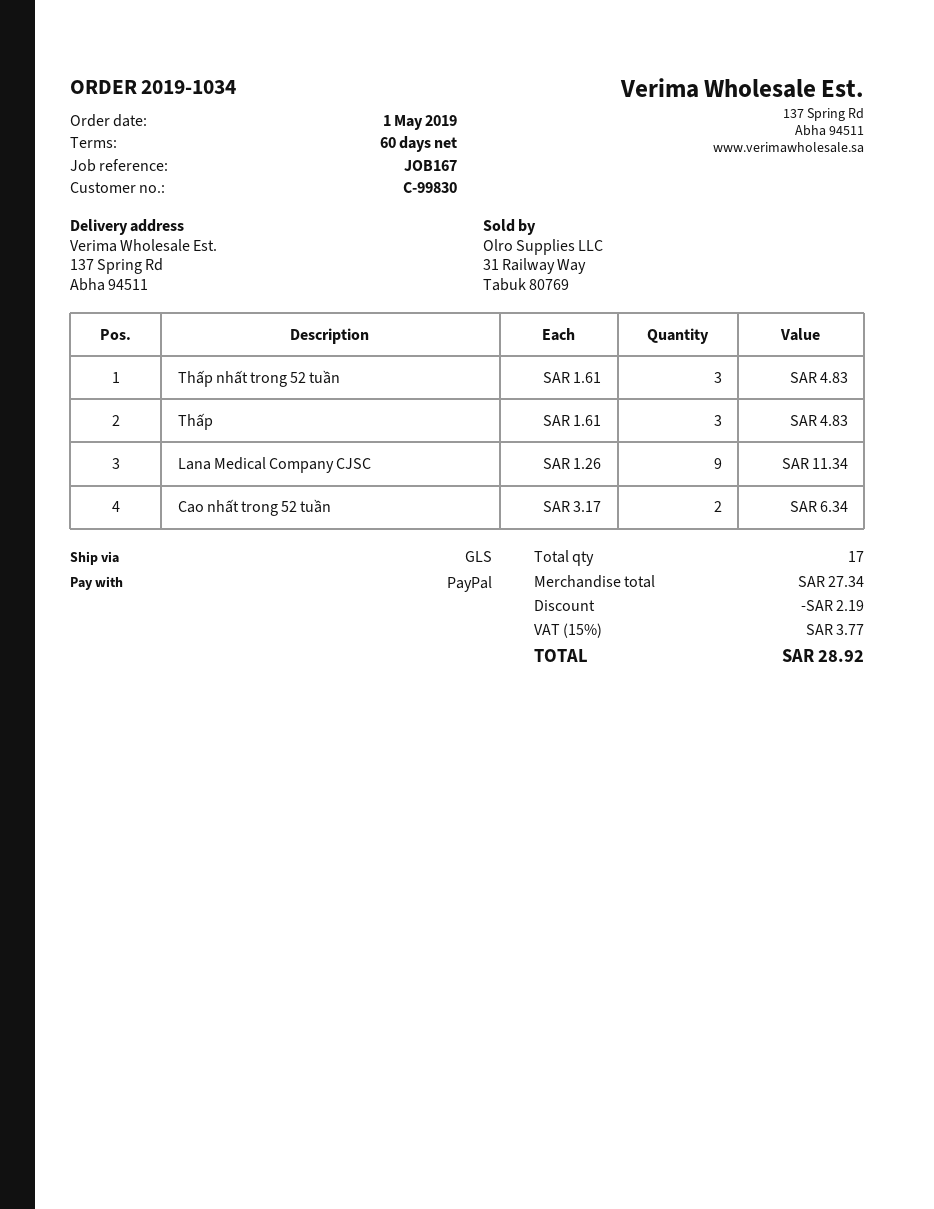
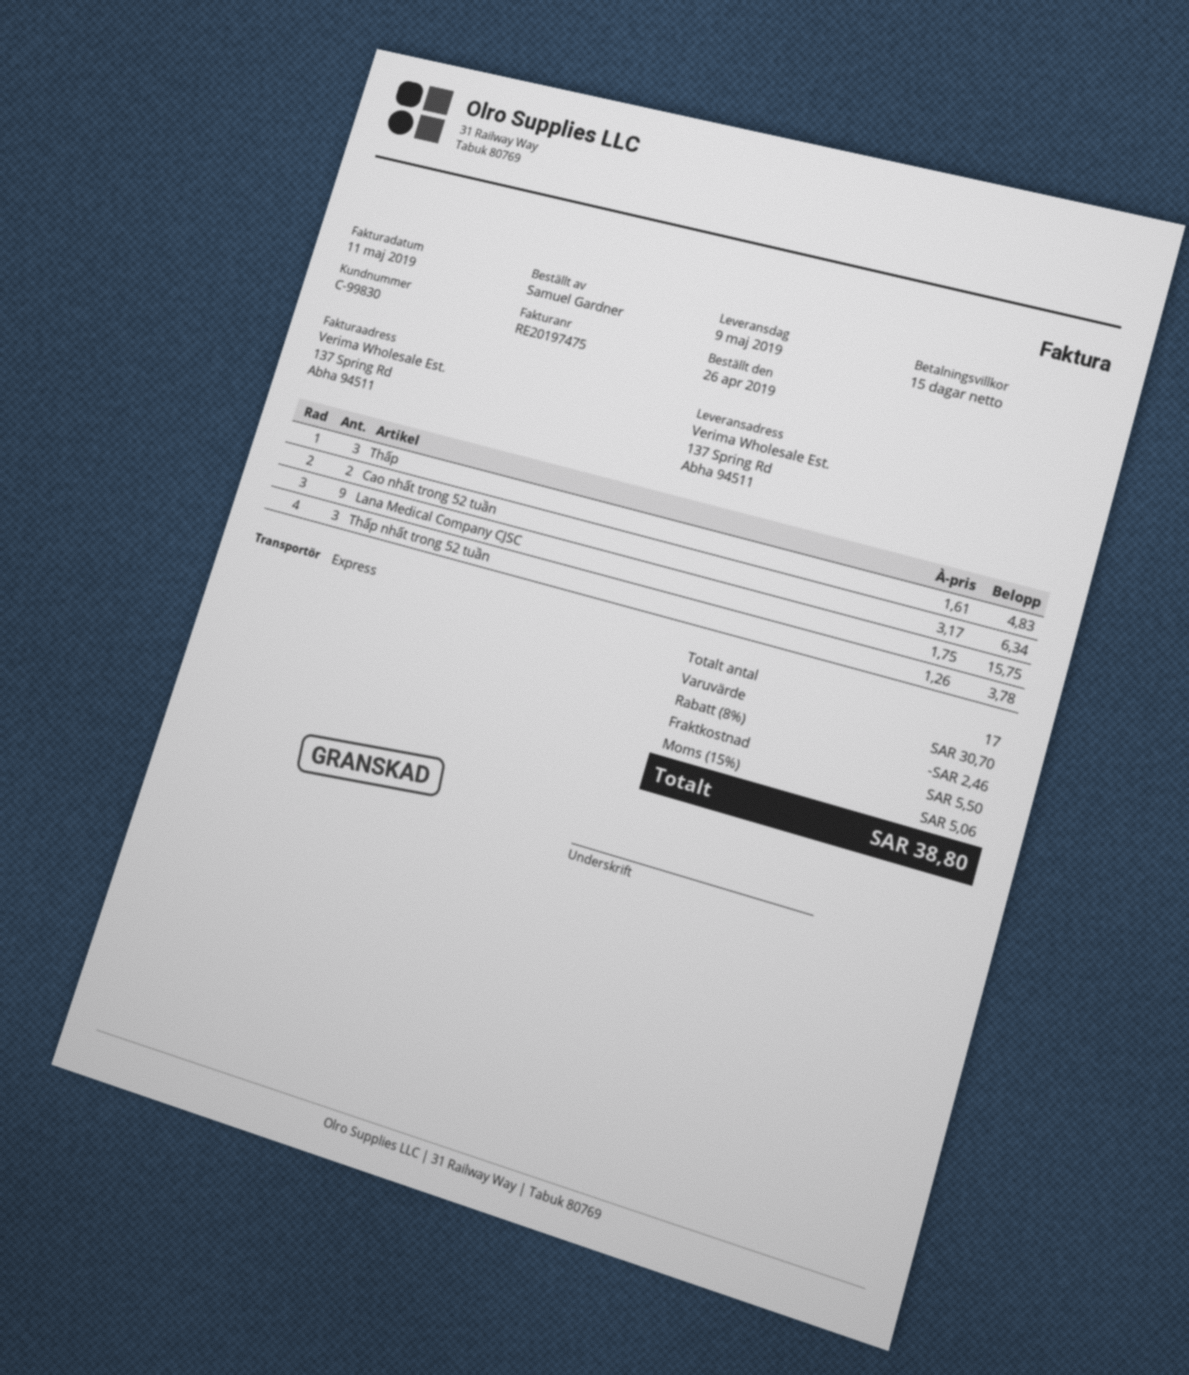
order date: 2019-05-01 -> 2019-04-26
payment terms: 60 days -> 15 days
shipping method: GLS -> express
Thấp nhất trong 52 tuần: 3 x 1.61 = 4.83 -> 3 x 1.26 = 3.78
Lana Medical Company CJSC: 9 x 1.26 = 11.34 -> 9 x 1.75 = 15.75
subtotal: 27.34 -> 30.70
discount: 2.19 -> 2.46
shipping: none -> 5.50
tax: 15% = 3.77 -> 15% = 5.06
total: 28.92 -> 38.80

